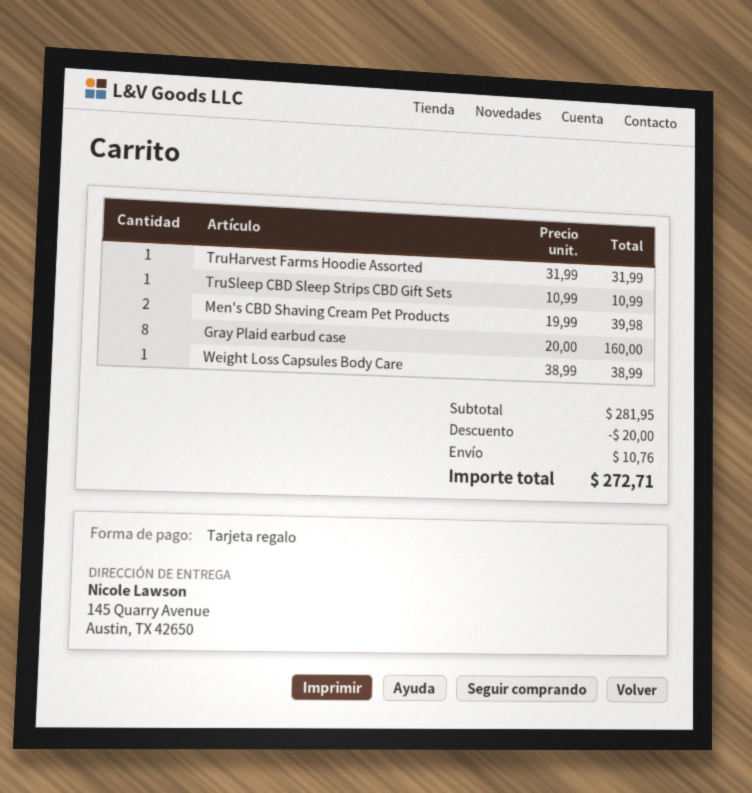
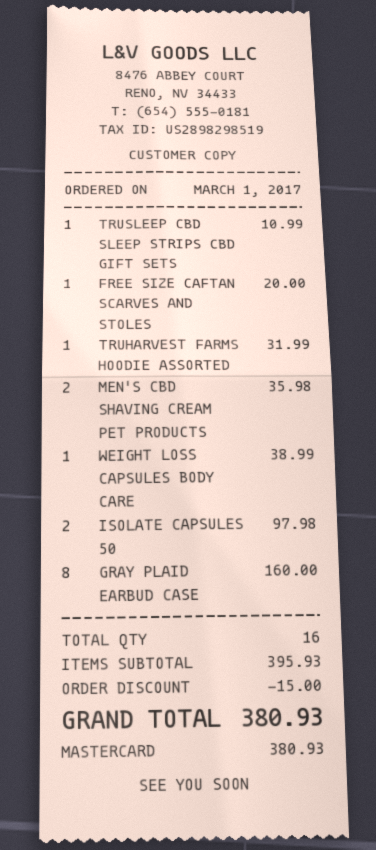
payment method: gift card -> Mastercard
Men's CBD Shaving Cream Pet Products: 2 for 39.98 -> 2 for 35.98
FREE SIZE CAFTAN SCARVES AND STOLES: none -> 1 for 20.00
ISOLATE CAPSULES 50: none -> 2 for 97.98
subtotal: 281.95 -> 395.93
discount: 20.00 -> 15.00
shipping: 10.76 -> none
total: 272.71 -> 380.93

